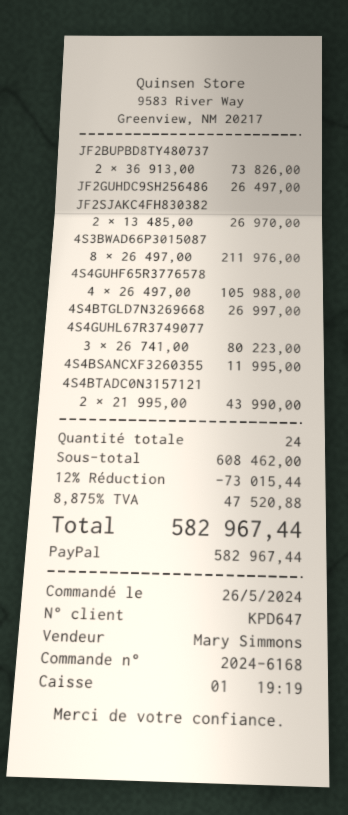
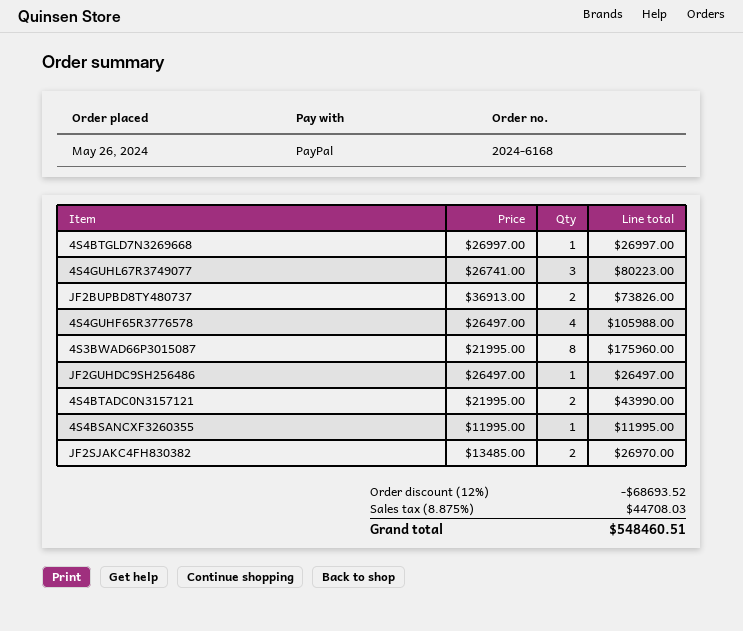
4S3BWAD66P3015087: 8 x 26497.00 = 211976.00 -> 8 x 21995.00 = 175960.00
discount: 12% = 73015.44 -> 12% = 68693.52
tax: 8.875% = 47520.88 -> 8.875% = 44708.03
total: 582967.44 -> 548460.51

